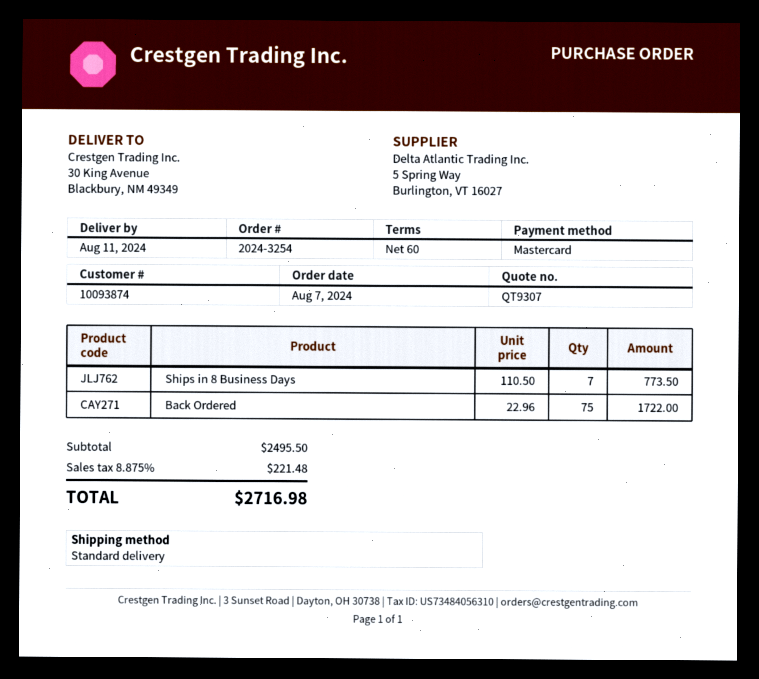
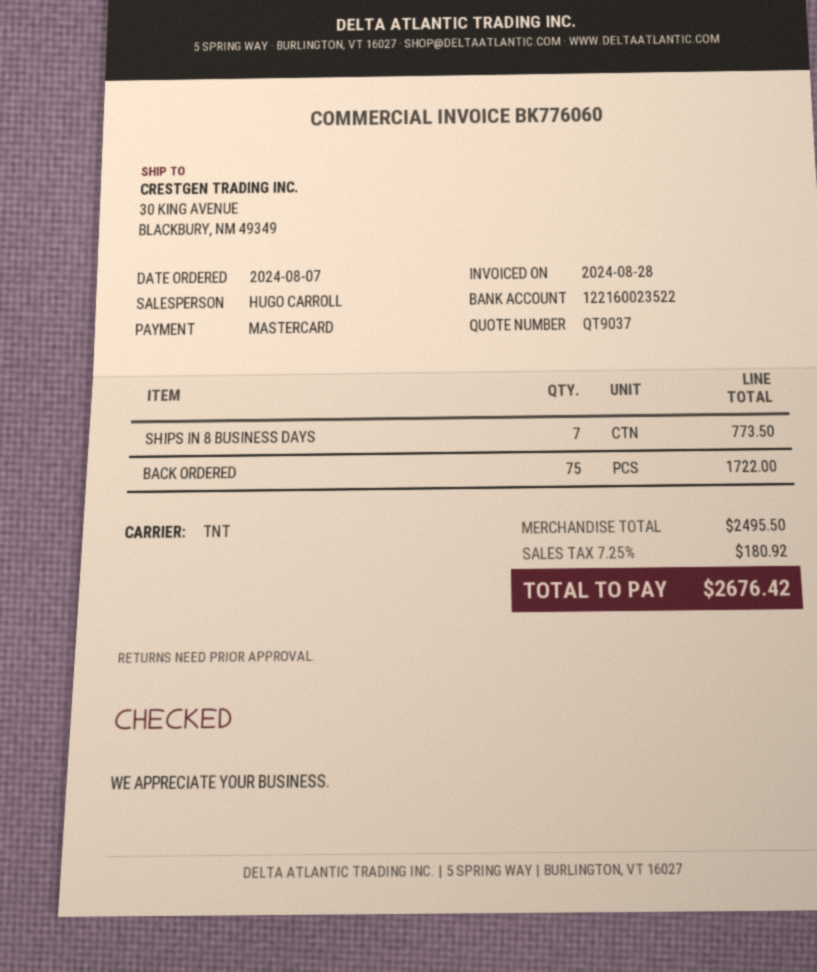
quote number: QT9307 -> QT9037
shipping method: standard -> TNT
tax: 8.875% = 221.48 -> 7.25% = 180.92
total: 2716.98 -> 2676.42

